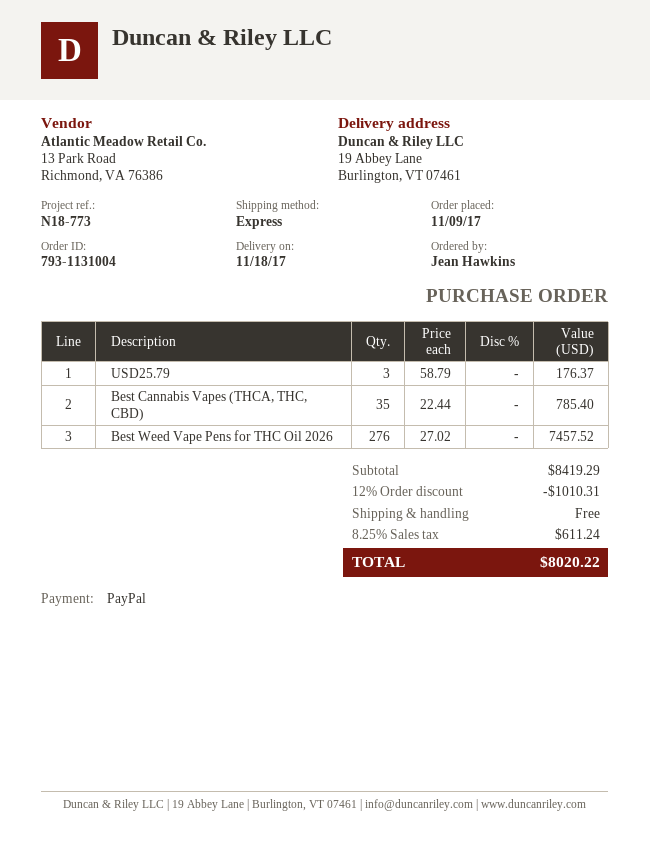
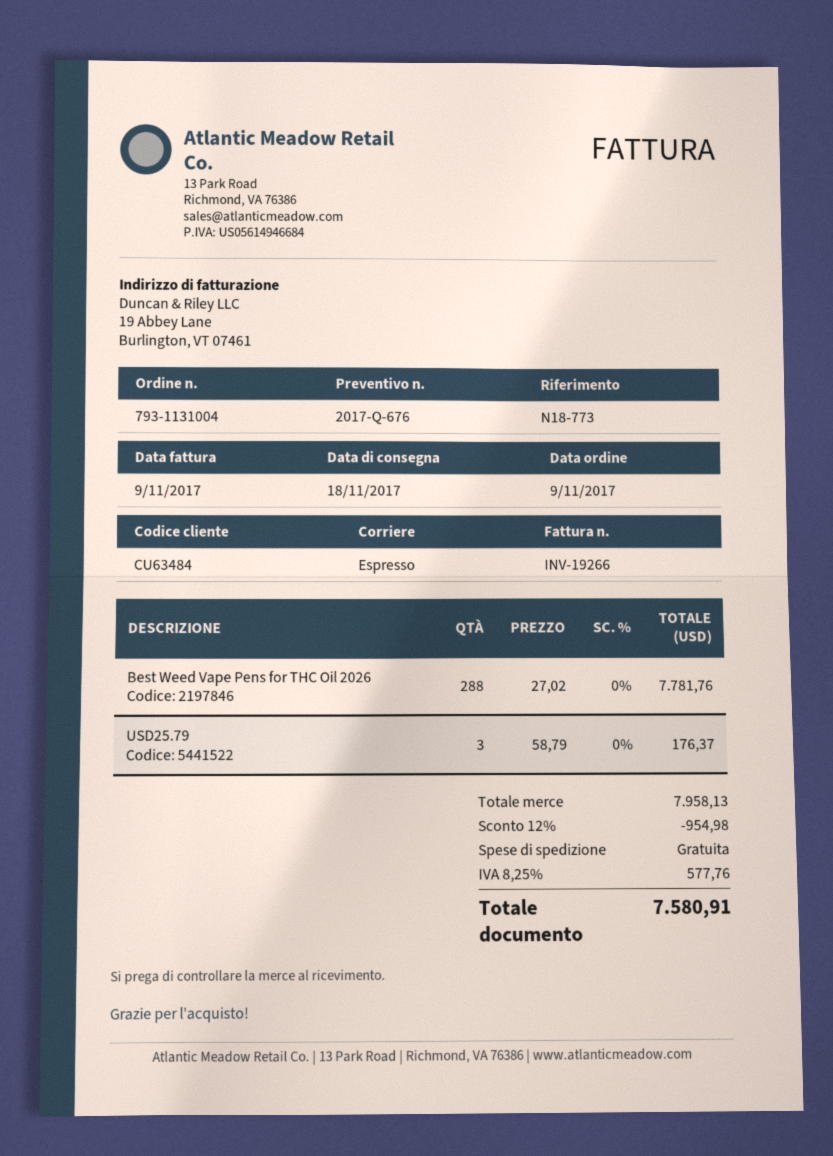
Best Cannabis Vapes (THCA, THC, CBD): 35 x 22.44 = 785.40 -> none
Best Weed Vape Pens for THC Oil 2026: 276 x 27.02 = 7457.52 -> 288 x 27.02 = 7781.76
subtotal: 8419.29 -> 7958.13
discount: 12% = 1010.31 -> 12% = 954.98
tax: 8.25% = 611.24 -> 8.25% = 577.76
total: 8020.22 -> 7580.91

